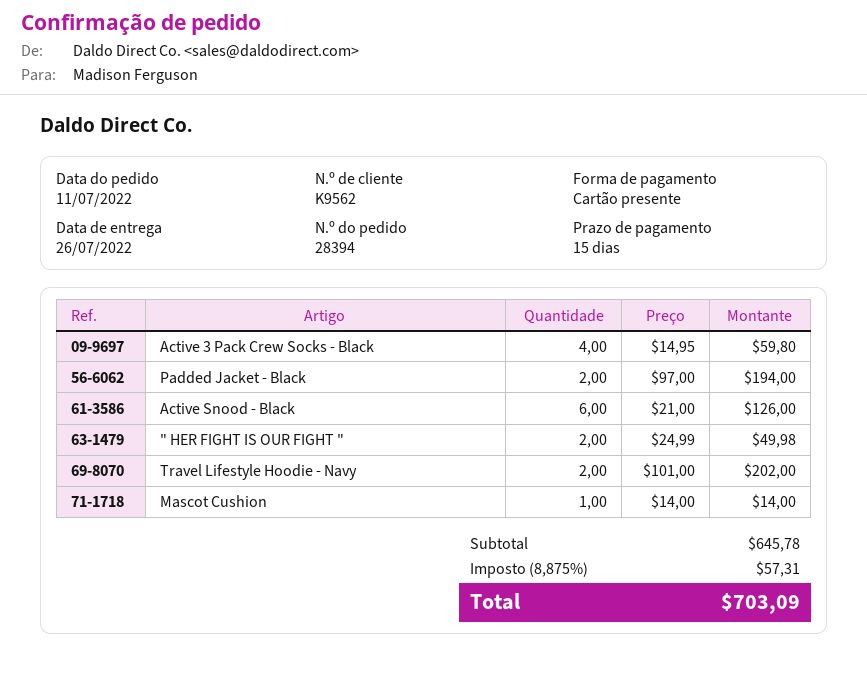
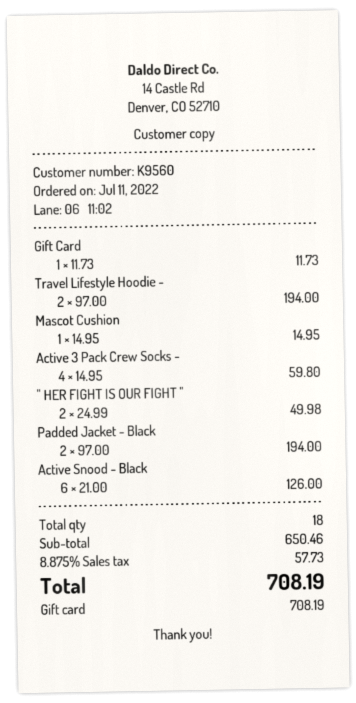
customer number: K9562 -> K9560
Travel Lifestyle Hoodie - Navy: 2 x 101.00 = 202.00 -> 2 x 97.00 = 194.00
Mascot Cushion: 1 x 14.00 = 14.00 -> 1 x 14.95 = 14.95
Gift Card: none -> 1 x 11.73 = 11.73
subtotal: 645.78 -> 650.46
tax: 8.875% = 57.31 -> 8.875% = 57.73
total: 703.09 -> 708.19

